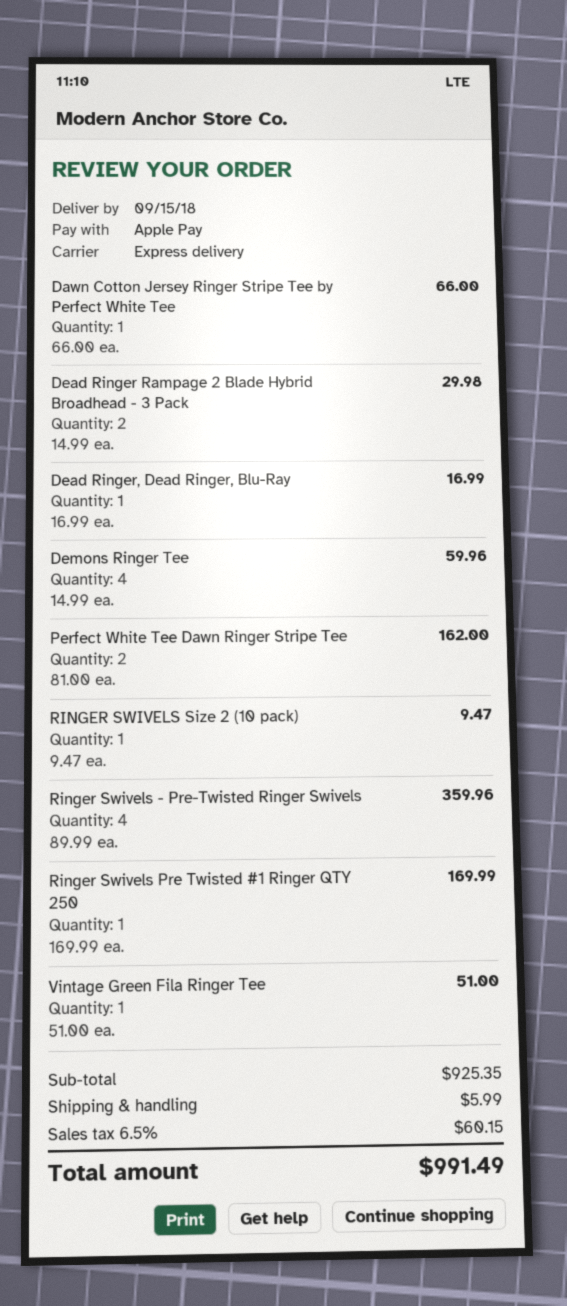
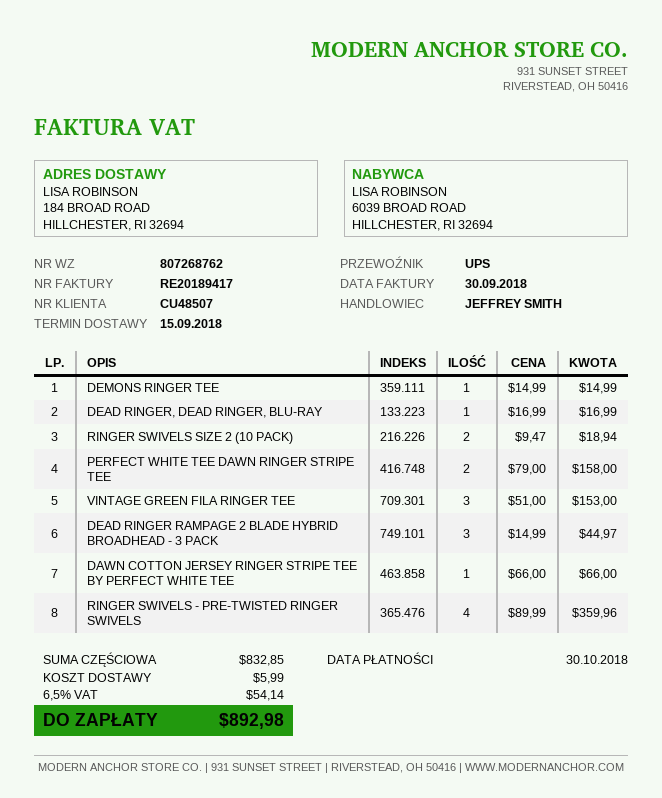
shipping method: express -> UPS
Dead Ringer Rampage 2 Blade Hybrid Broadhead - 3 Pack: 2 x 14.99 = 29.98 -> 3 x 14.99 = 44.97
Demons Ringer Tee: 4 x 14.99 = 59.96 -> 1 x 14.99 = 14.99
Perfect White Tee Dawn Ringer Stripe Tee: 2 x 81.00 = 162.00 -> 2 x 79.00 = 158.00
RINGER SWIVELS Size 2 (10 pack): 1 x 9.47 = 9.47 -> 2 x 9.47 = 18.94
Ringer Swivels Pre Twisted #1 Ringer QTY 250: 1 x 169.99 = 169.99 -> none
Vintage Green Fila Ringer Tee: 1 x 51.00 = 51.00 -> 3 x 51.00 = 153.00
subtotal: 925.35 -> 832.85
tax: 6.5% = 60.15 -> 6.5% = 54.14
total: 991.49 -> 892.98

